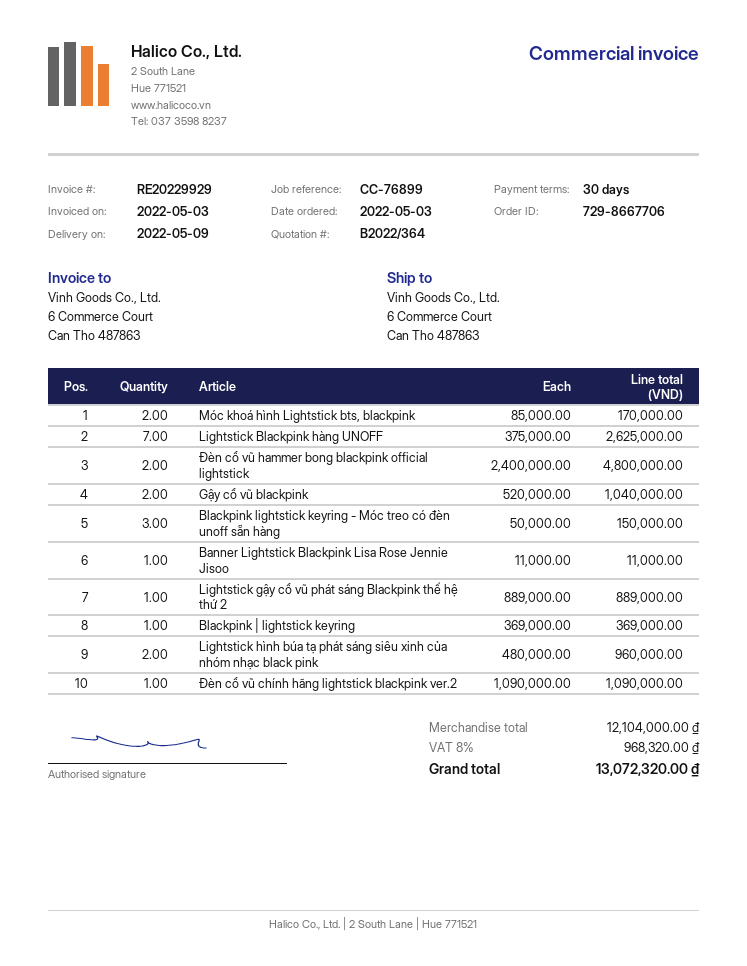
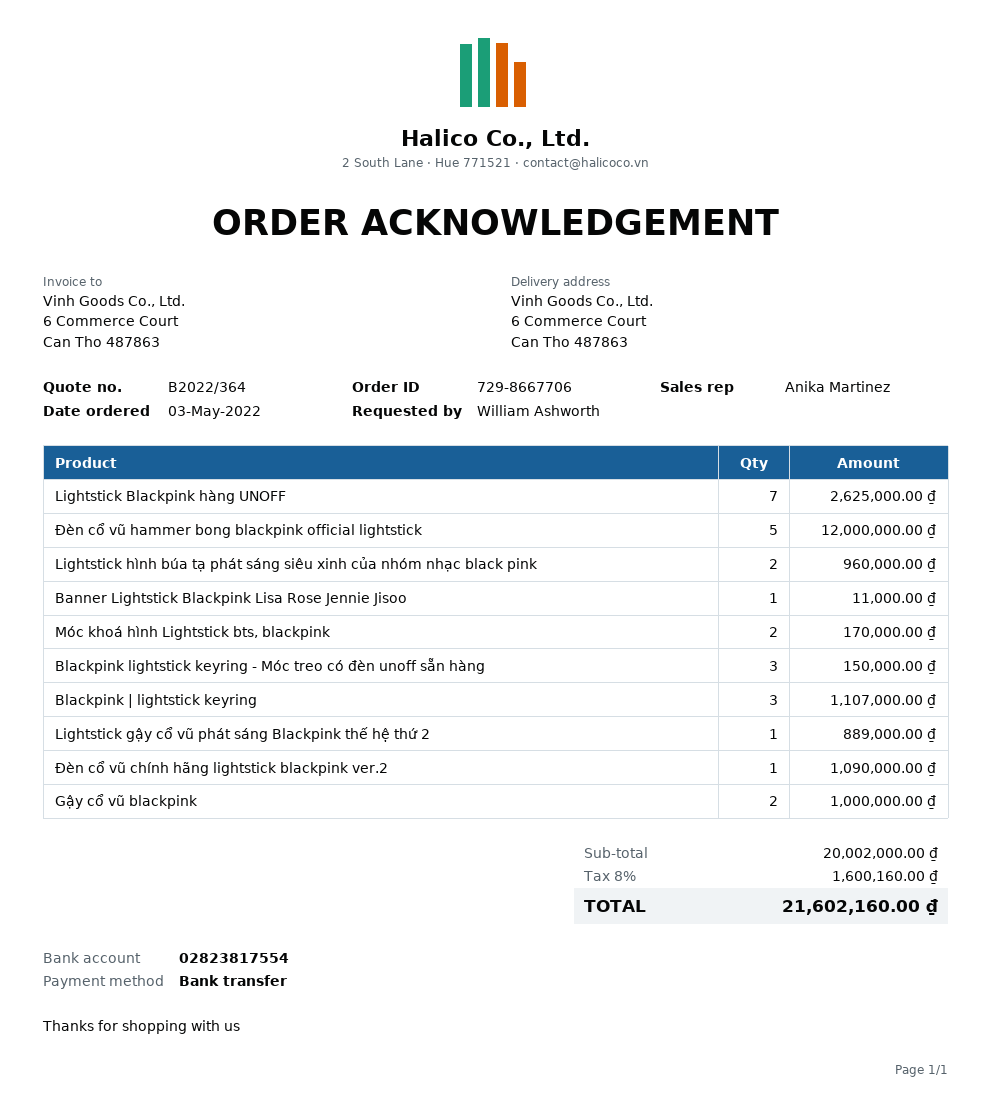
Đèn cổ vũ hammer bong blackpink official lightstick: 2 for 4800000.00 -> 5 for 12000000.00
Gậy cổ vũ blackpink: 2 for 1040000.00 -> 2 for 1000000.00
Blackpink | lightstick keyring: 1 for 369000.00 -> 3 for 1107000.00
subtotal: 12104000.00 -> 20002000.00
tax: 8% = 968320.00 -> 8% = 1600160.00
total: 13072320.00 -> 21602160.00

